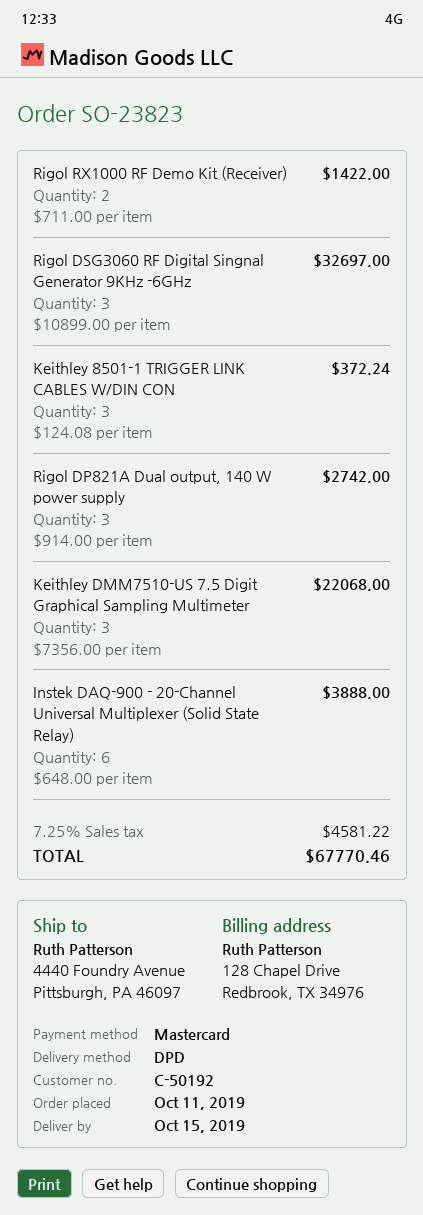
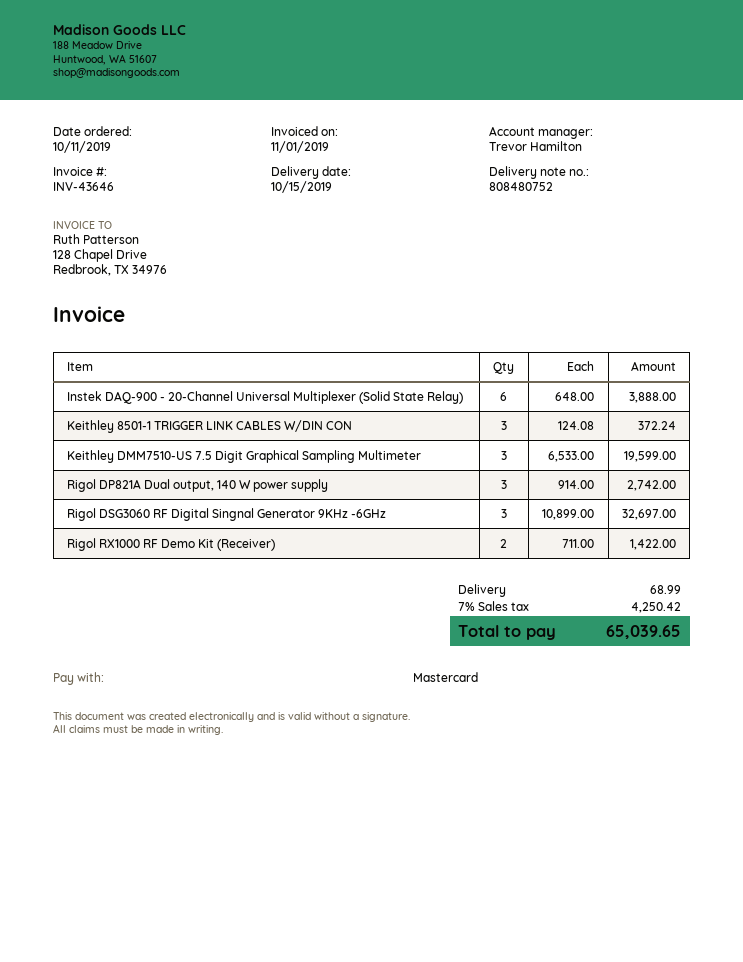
Keithley DMM7510-US 7.5 Digit Graphical Sampling Multimeter: 3 x 7356.00 = 22068.00 -> 3 x 6533.00 = 19599.00
shipping: none -> 68.99
tax: 7.25% = 4581.22 -> 7% = 4250.42
total: 67770.46 -> 65039.65

